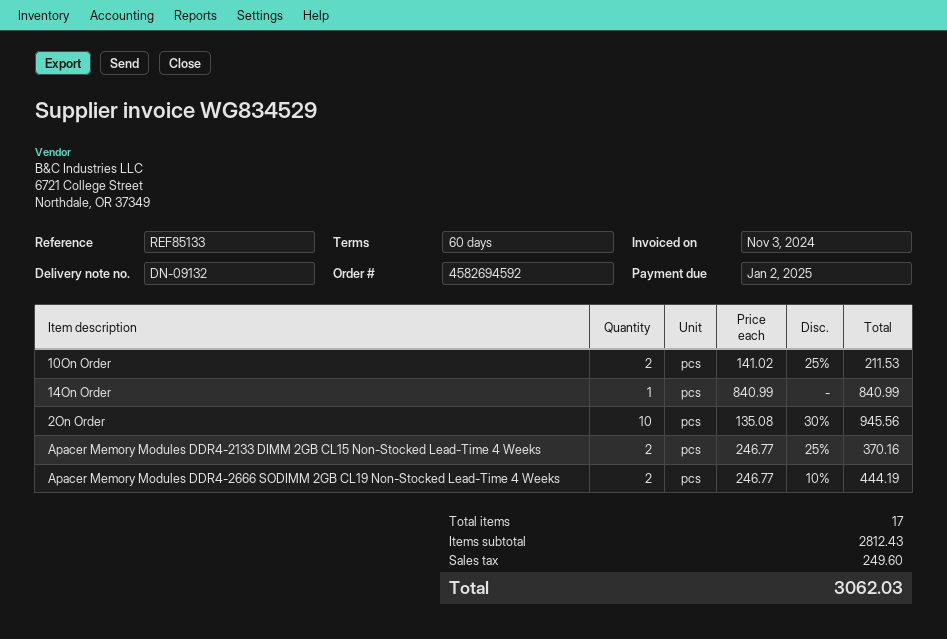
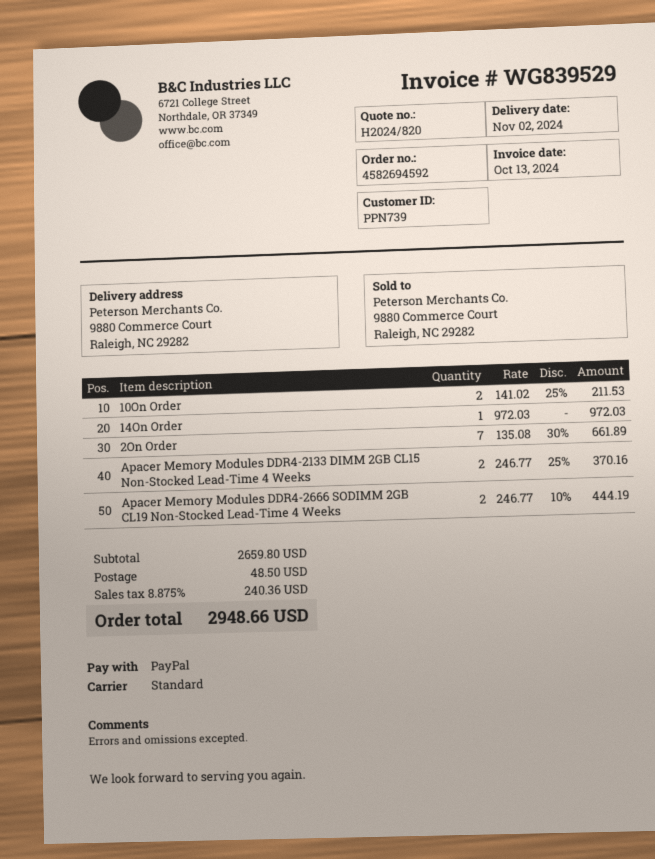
invoice number: WG834529 -> WG839529
invoice date: 2024-11-03 -> 2024-10-13
14On Order: 1 x 840.99 = 840.99 -> 1 x 972.03 = 972.03
2On Order: 10 x 135.08 - 30% = 945.56 -> 7 x 135.08 - 30% = 661.89
subtotal: 2812.43 -> 2659.80
shipping: none -> 48.50
tax: 249.60 -> 240.36
total: 3062.03 -> 2948.66

